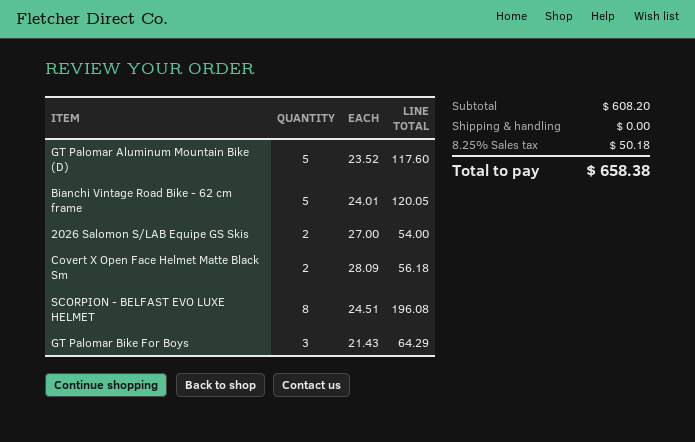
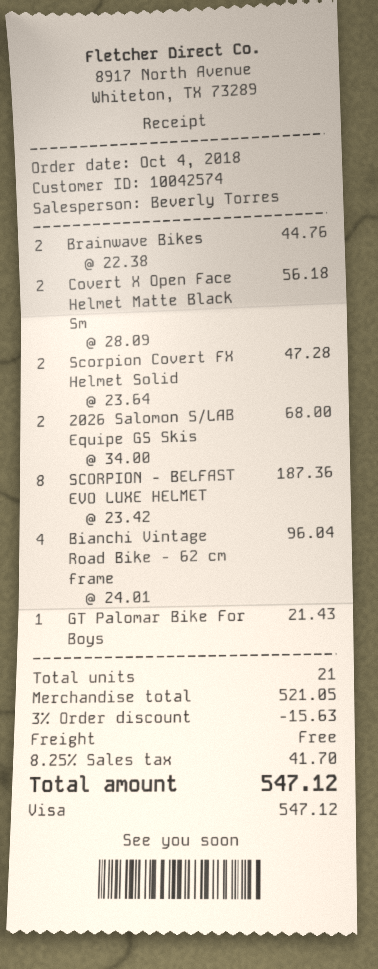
GT Palomar Aluminum Mountain Bike (D): 5 x 23.52 = 117.60 -> none
Bianchi Vintage Road Bike - 62 cm frame: 5 x 24.01 = 120.05 -> 4 x 24.01 = 96.04
2026 Salomon S/LAB Equipe GS Skis: 2 x 27.00 = 54.00 -> 2 x 34.00 = 68.00
SCORPION - BELFAST EVO LUXE HELMET: 8 x 24.51 = 196.08 -> 8 x 23.42 = 187.36
GT Palomar Bike For Boys: 3 x 21.43 = 64.29 -> 1 x 21.43 = 21.43
Brainwave Bikes: none -> 2 x 22.38 = 44.76
Scorpion Covert FX Helmet Solid: none -> 2 x 23.64 = 47.28
subtotal: 608.20 -> 521.05
discount: none -> 3% = 15.63
tax: 8.25% = 50.18 -> 8.25% = 41.70
total: 658.38 -> 547.12

